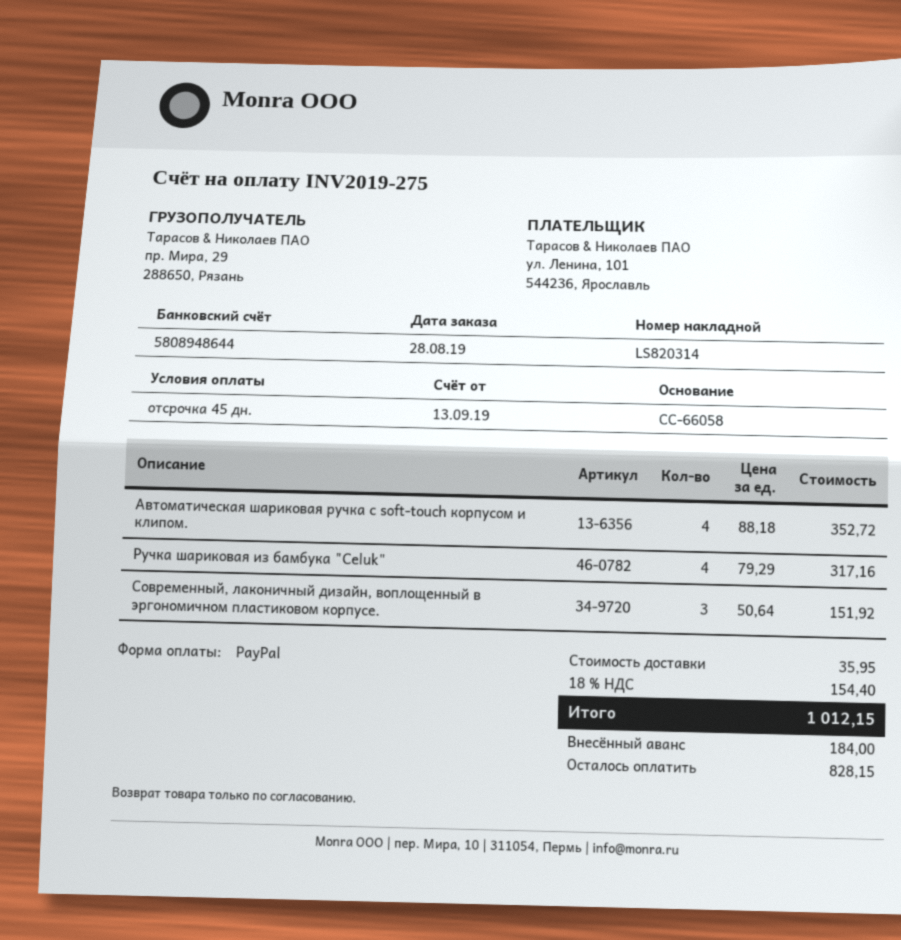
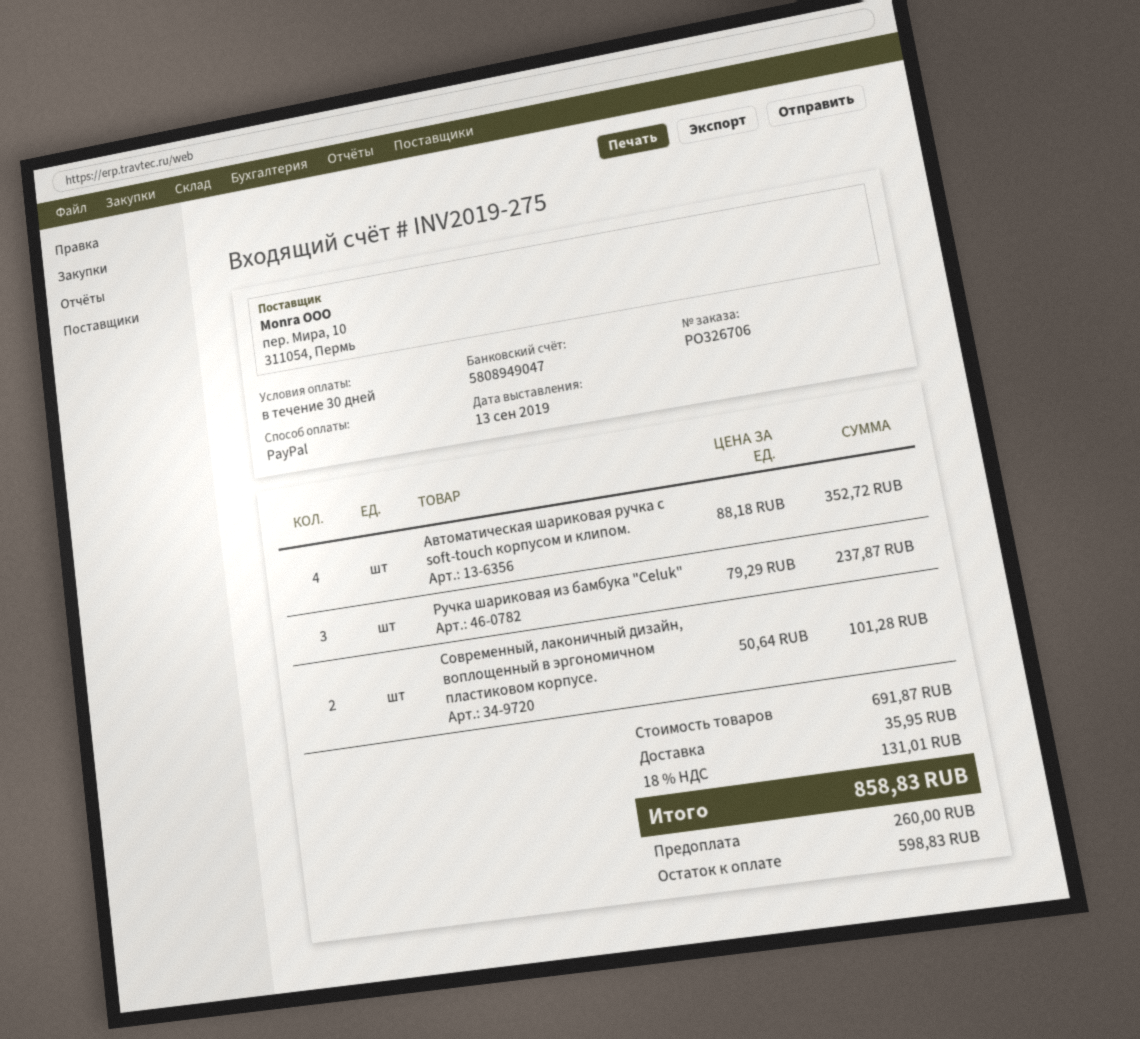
payment terms: 45 days -> 30 days
bank account: 5808948644 -> 5808949047
Ручка шариковая из бамбука "Celuk": 4 x 79.29 = 317.16 -> 3 x 79.29 = 237.87
Современный, лаконичный дизайн, воплощенный в эргономичном пластиковом корпусе.: 3 x 50.64 = 151.92 -> 2 x 50.64 = 101.28
tax: 18% = 154.40 -> 18% = 131.01
total: 1012.15 -> 858.83
deposit: 184.00 -> 260.00
balance: 828.15 -> 598.83

